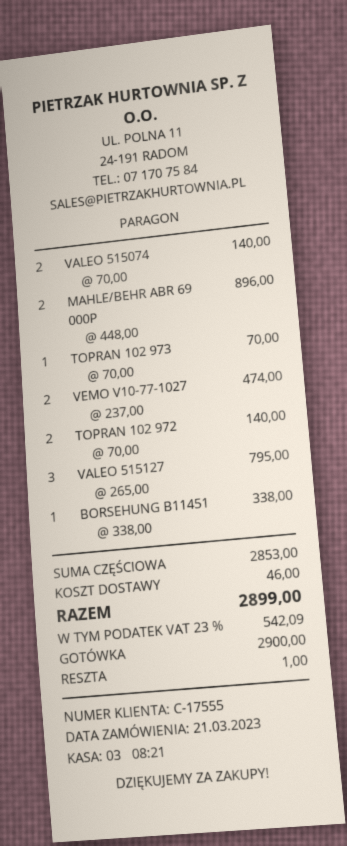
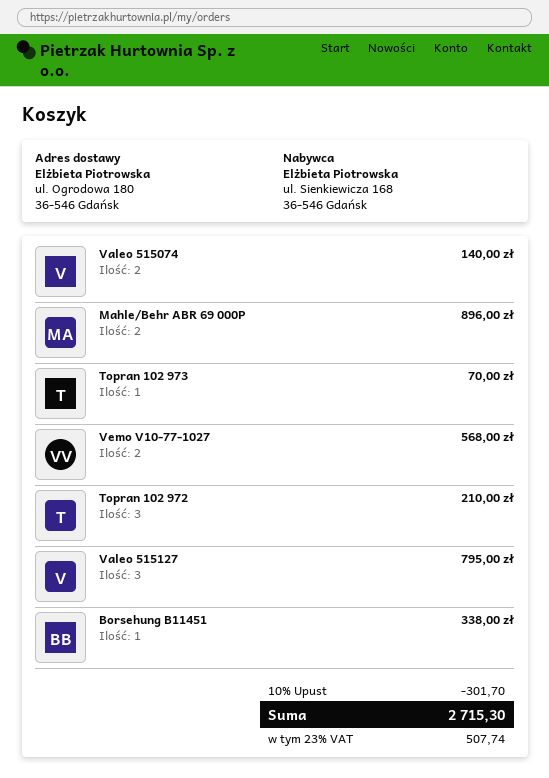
VEMO V10-77-1027: 2 for 474.00 -> 2 for 568.00
TOPRAN 102 972: 2 for 140.00 -> 3 for 210.00
discount: none -> 10% = 301.70
shipping: 46.00 -> none
tax: 23% = 542.09 -> 23% = 507.74
total: 2899.00 -> 2715.30

